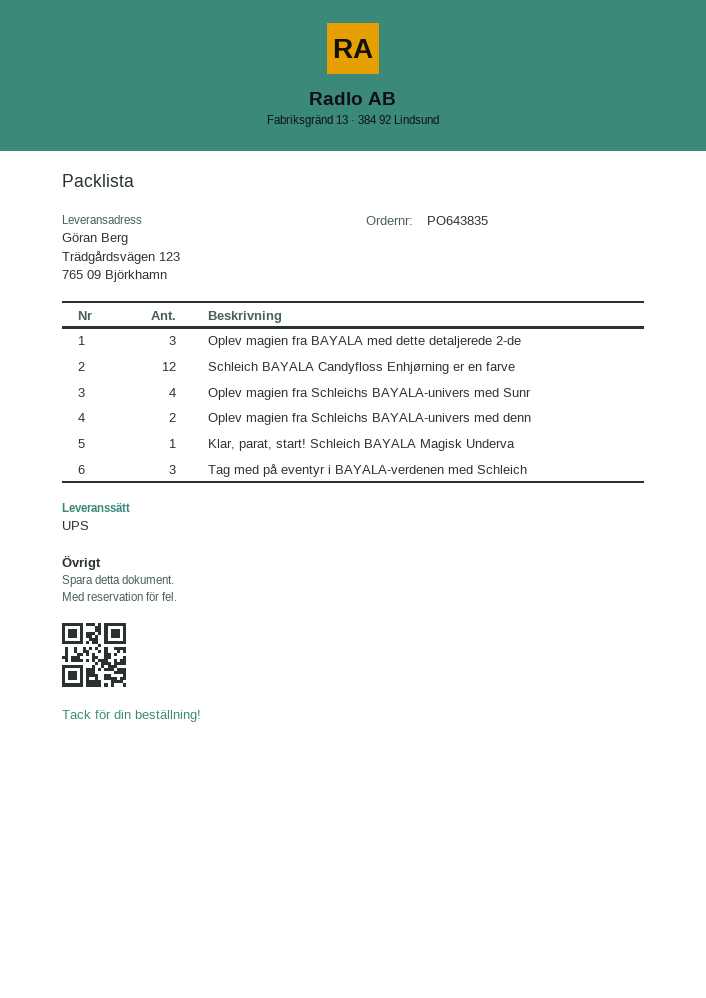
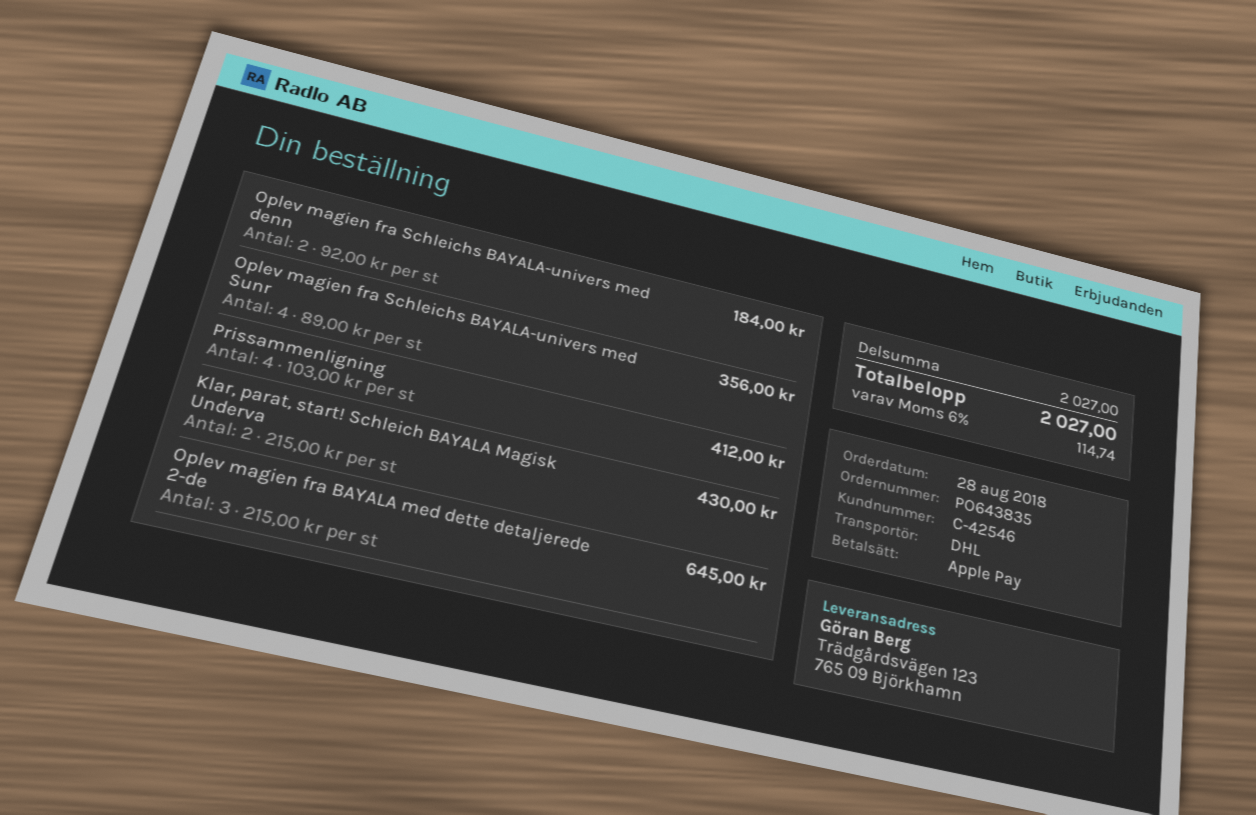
shipping method: UPS -> DHL
Schleich BAYALA Candyfloss Enhjørning er en farve: 12 -> none
Klar, parat, start! Schleich BAYALA Magisk Underva: 1 -> 2
Tag med på eventyr i BAYALA-verdenen med Schleich: 3 -> none
Prissammenligning: none -> 4

